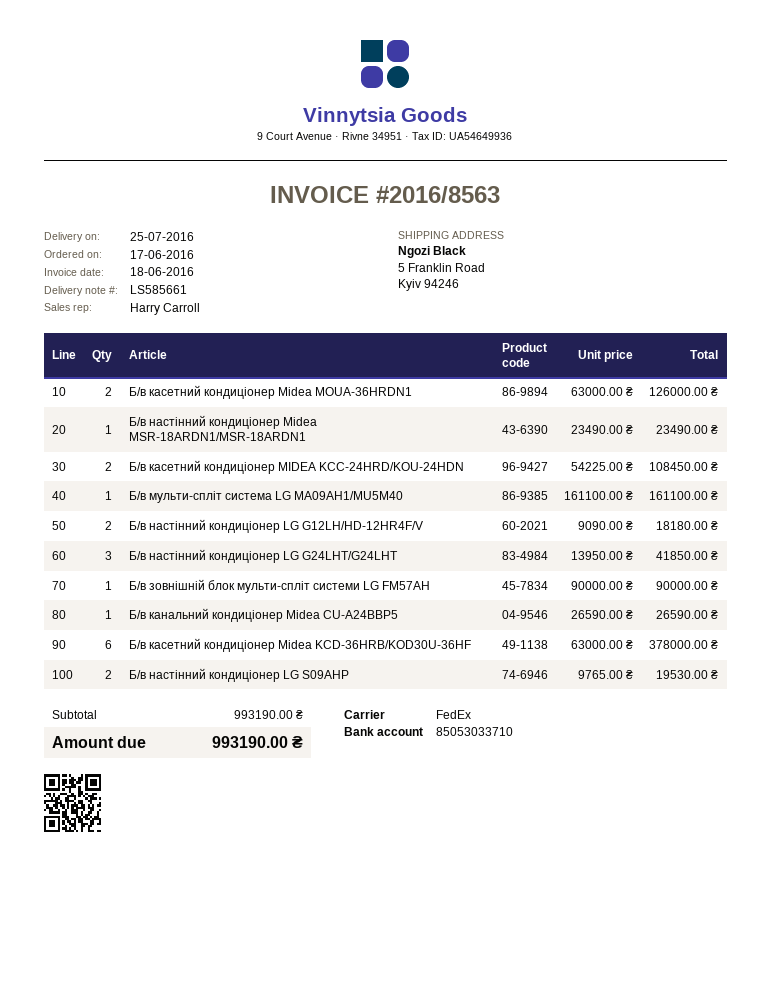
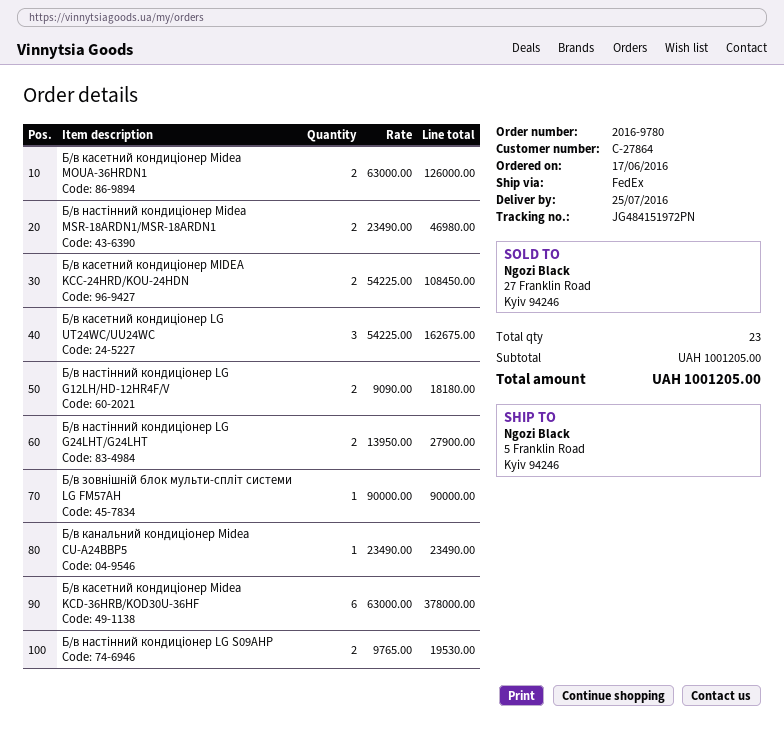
Б/в настінний кондиціонер Midea MSR-18ARDN1/MSR-18ARDN1: 1 x 23490.00 = 23490.00 -> 2 x 23490.00 = 46980.00
Б/в мульти-спліт система LG MA09AH1/MU5M40: 1 x 161100.00 = 161100.00 -> none
Б/в настінний кондиціонер LG G24LHT/G24LHT: 3 x 13950.00 = 41850.00 -> 2 x 13950.00 = 27900.00
Б/в канальний кондиціонер Midea CU-A24BBP5: 1 x 26590.00 = 26590.00 -> 1 x 23490.00 = 23490.00
Б/в касетний кондиціонер LG UT24WC/UU24WC: none -> 3 x 54225.00 = 162675.00
subtotal: 993190.00 -> 1001205.00
total: 993190.00 -> 1001205.00

